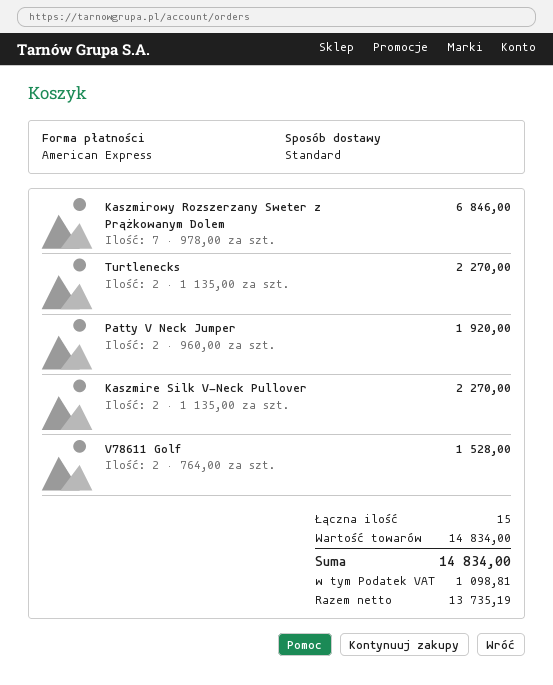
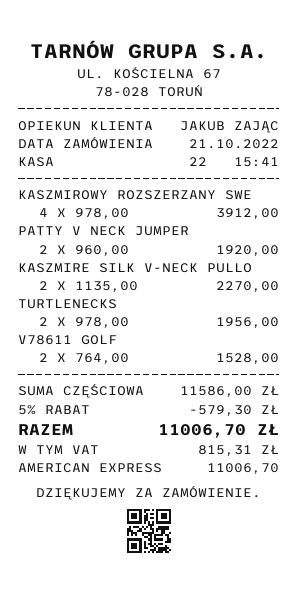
Kaszmirowy Rozszerzany Sweter z Prążkowanym Dolem: 7 x 978.00 = 6846.00 -> 4 x 978.00 = 3912.00
Turtlenecks: 2 x 1135.00 = 2270.00 -> 2 x 978.00 = 1956.00
subtotal: 14834.00 -> 11586.00
discount: none -> 5% = 579.30
tax: 1098.81 -> 815.31
total: 14834.00 -> 11006.70

